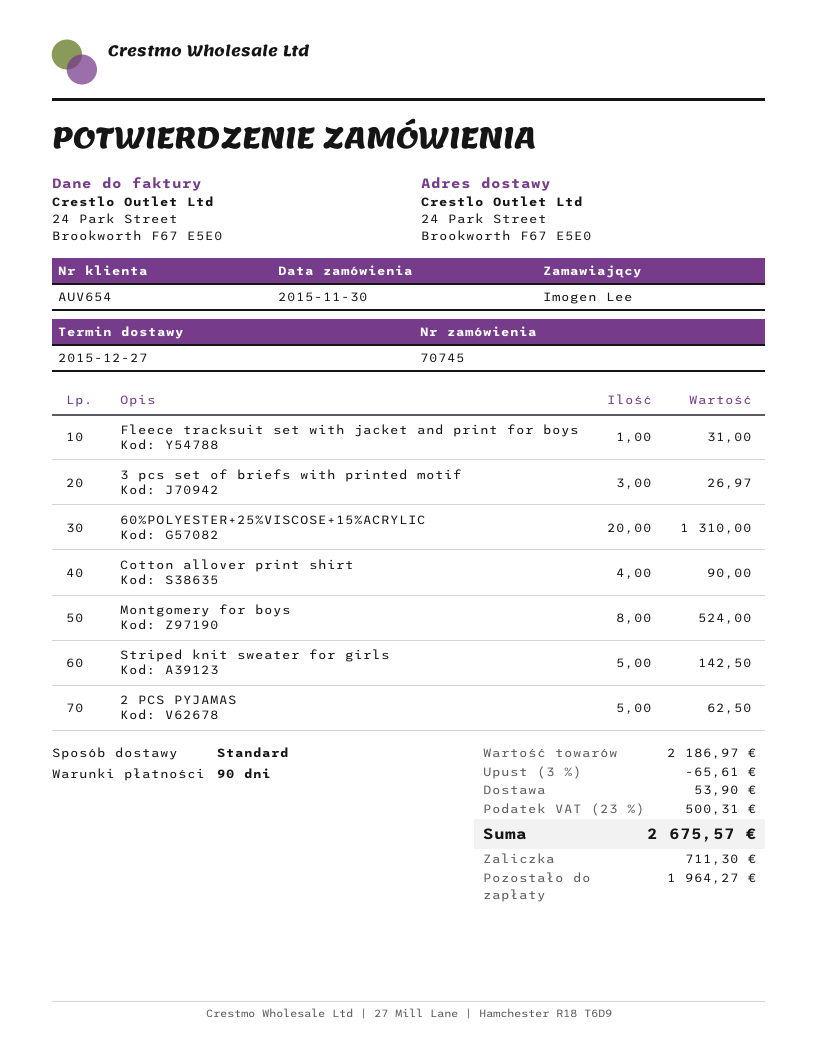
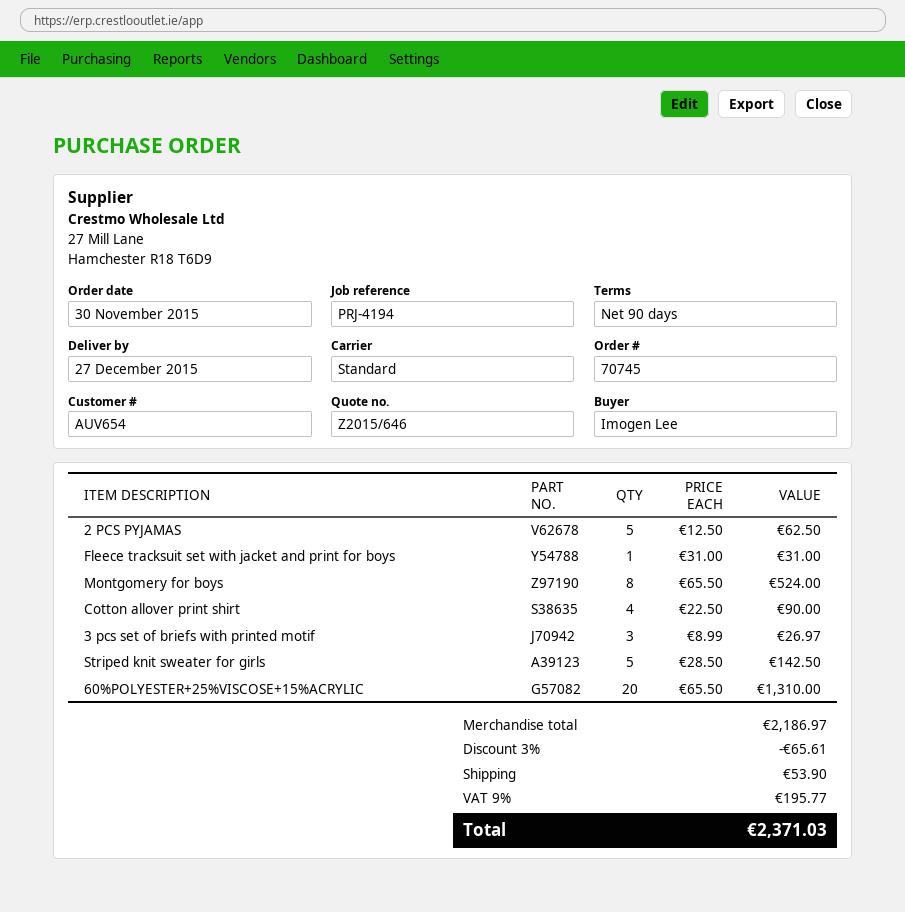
tax: 23% = 500.31 -> 9% = 195.77
total: 2675.57 -> 2371.03

